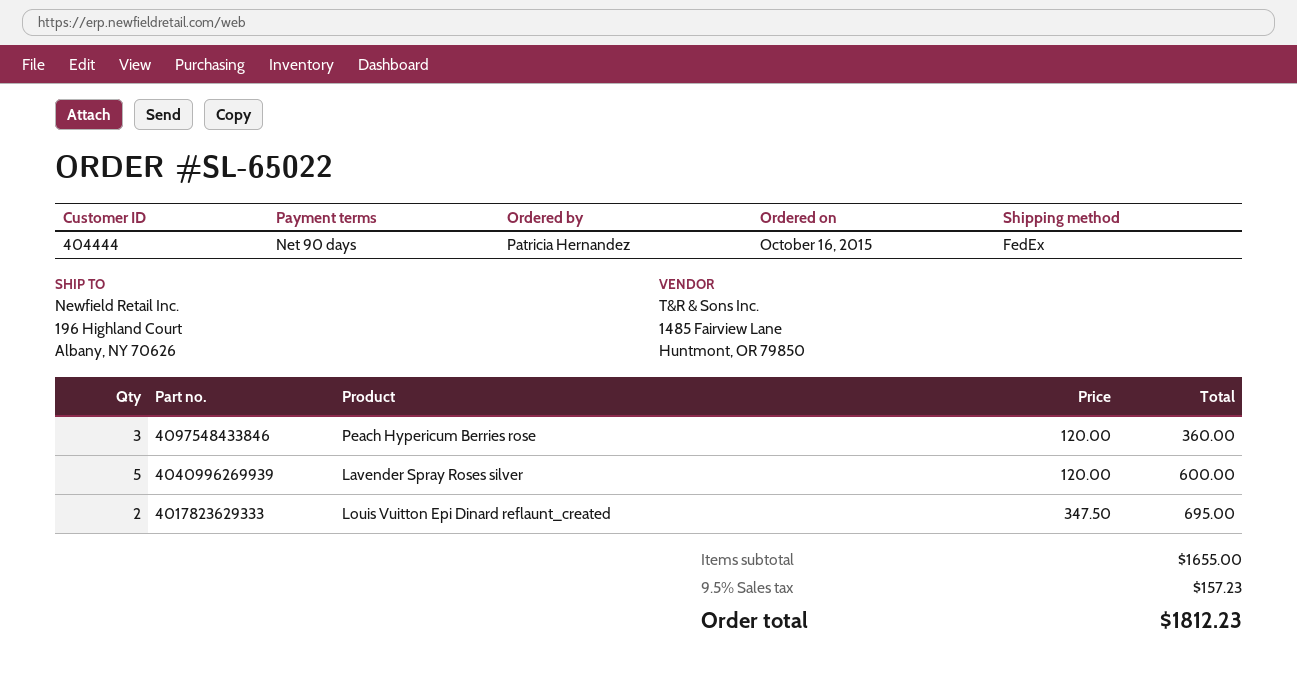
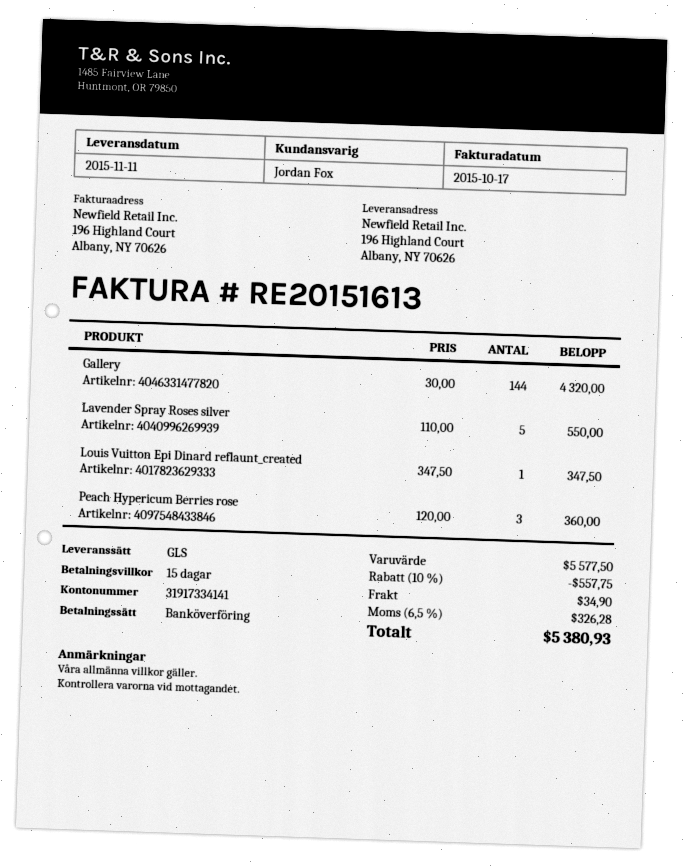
payment terms: 90 days -> 15 days
shipping method: FedEx -> GLS
Lavender Spray Roses silver: 5 x 120.00 = 600.00 -> 5 x 110.00 = 550.00
Louis Vuitton Epi Dinard reflaunt_created: 2 x 347.50 = 695.00 -> 1 x 347.50 = 347.50
Gallery: none -> 144 x 30.00 = 4320.00
subtotal: 1655.00 -> 5577.50
discount: none -> 10% = 557.75
shipping: none -> 34.90
tax: 9.5% = 157.23 -> 6.5% = 326.28
total: 1812.23 -> 5380.93

